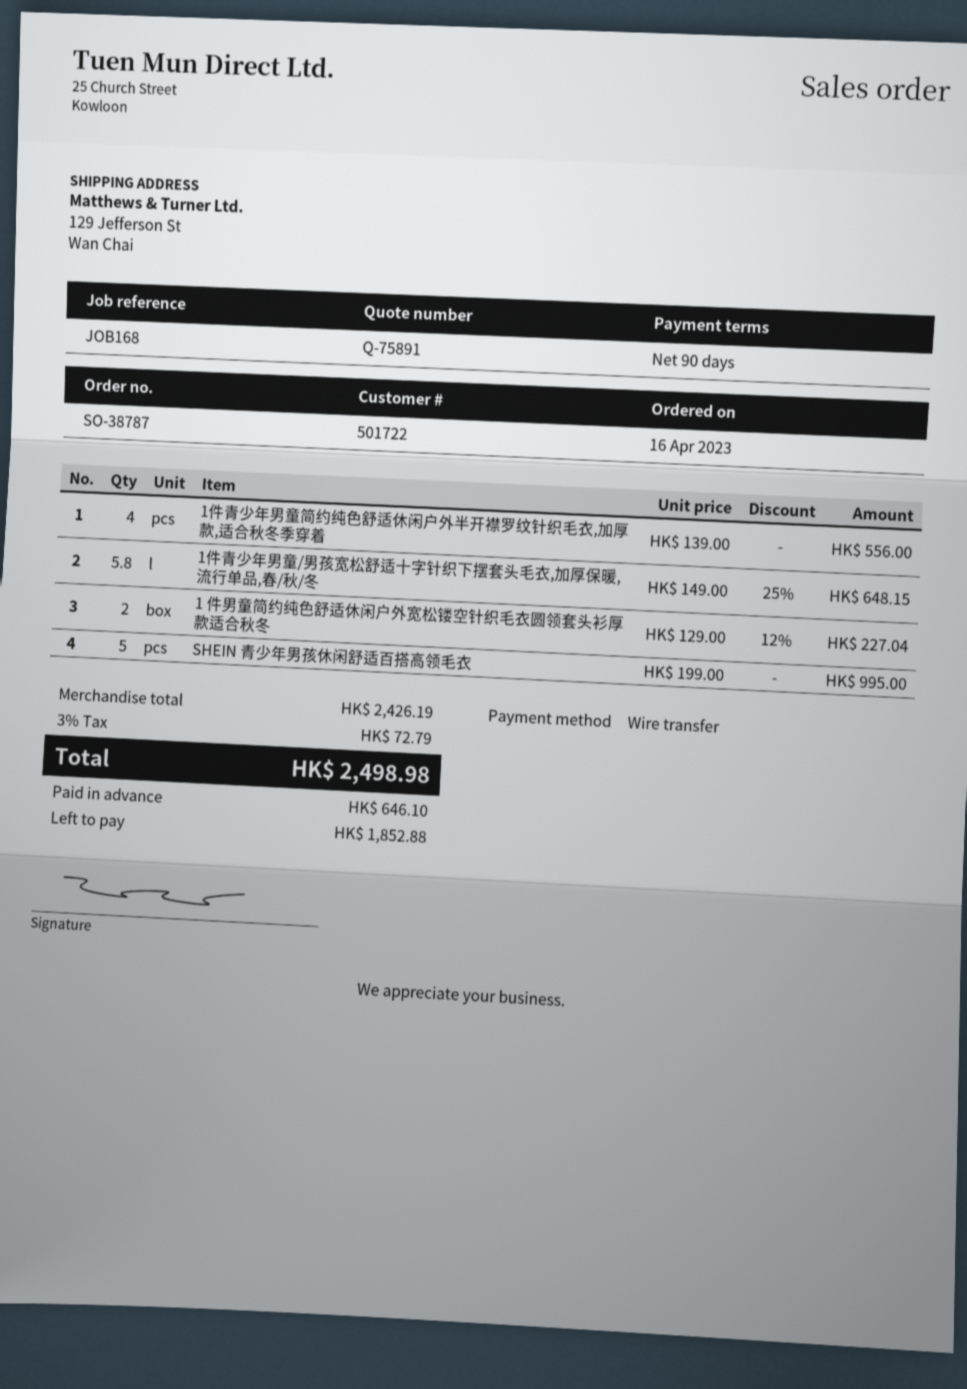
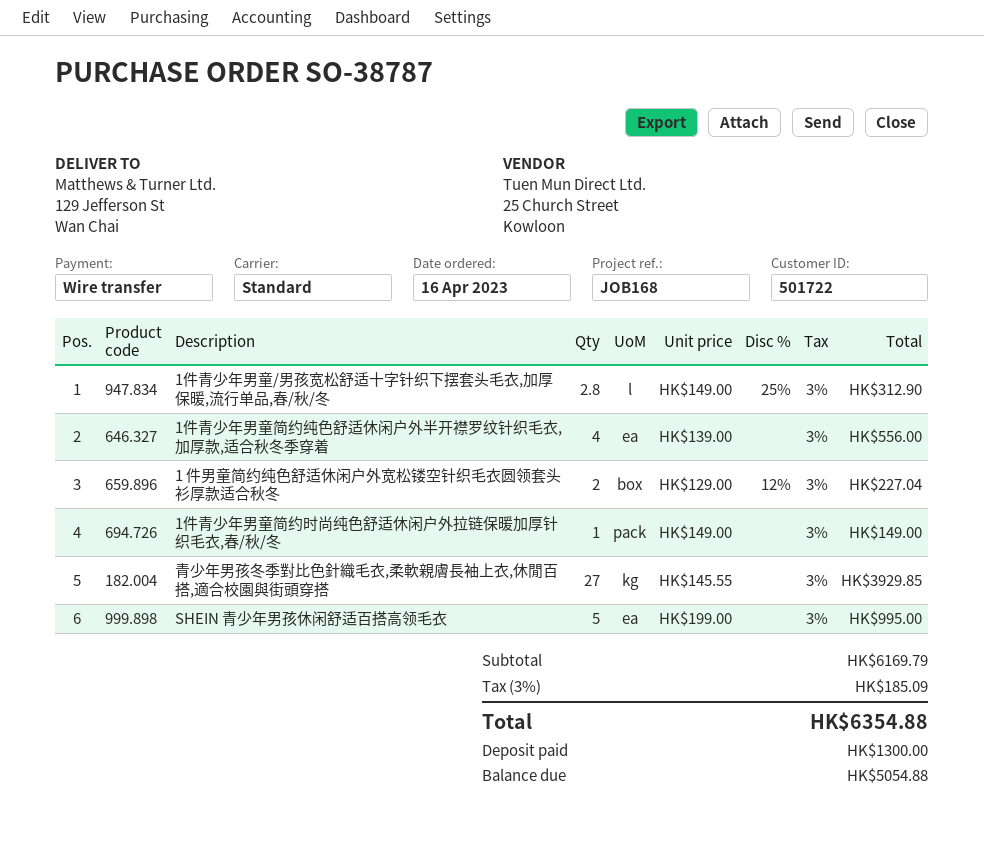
1件青少年男童/男孩宽松舒适十字针织下摆套头毛衣,加厚保暖,流行单品,春/秋/冬: 5.8 x 149.00 - 25% = 648.15 -> 2.8 x 149.00 - 25% = 312.90
1件青少年男童简约时尚纯色舒适休闲户外拉链保暖加厚针织毛衣,春/秋/冬: none -> 1 x 149.00 = 149.00
青少年男孩冬季對比色針織毛衣,柔軟親膚長袖上衣,休閒百搭,適合校園與街頭穿搭: none -> 27 x 145.55 = 3929.85
subtotal: 2426.19 -> 6169.79
tax: 3% = 72.79 -> 3% = 185.09
total: 2498.98 -> 6354.88
deposit: 646.10 -> 1300.00
balance: 1852.88 -> 5054.88

